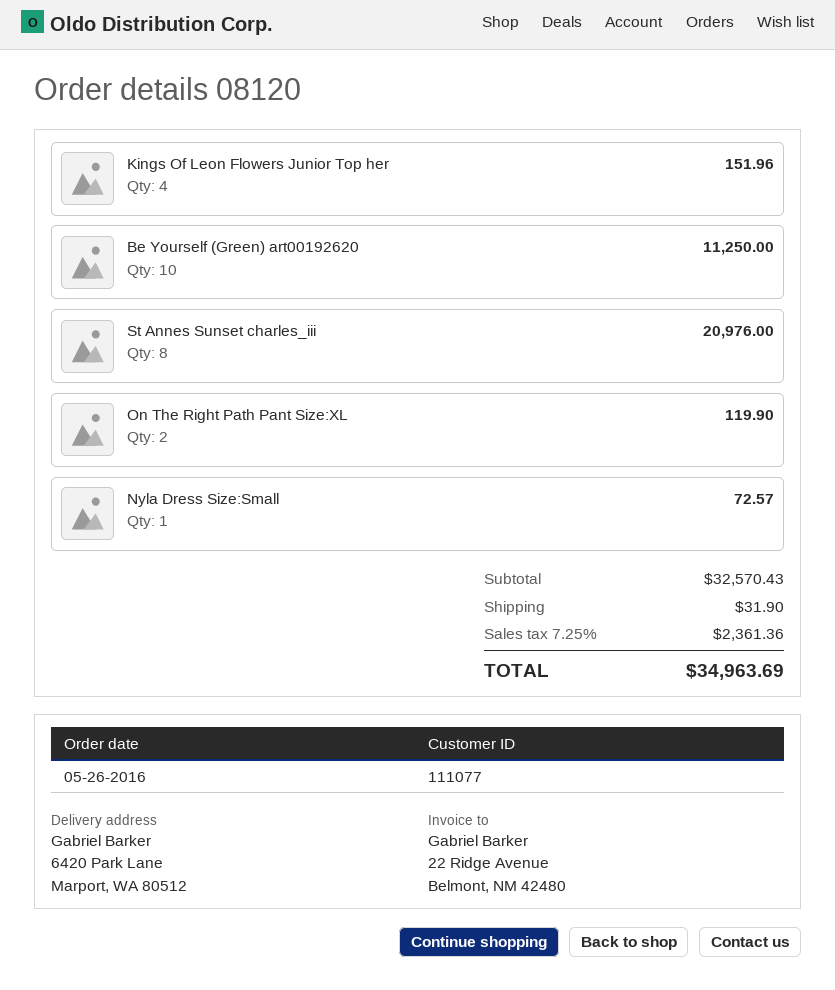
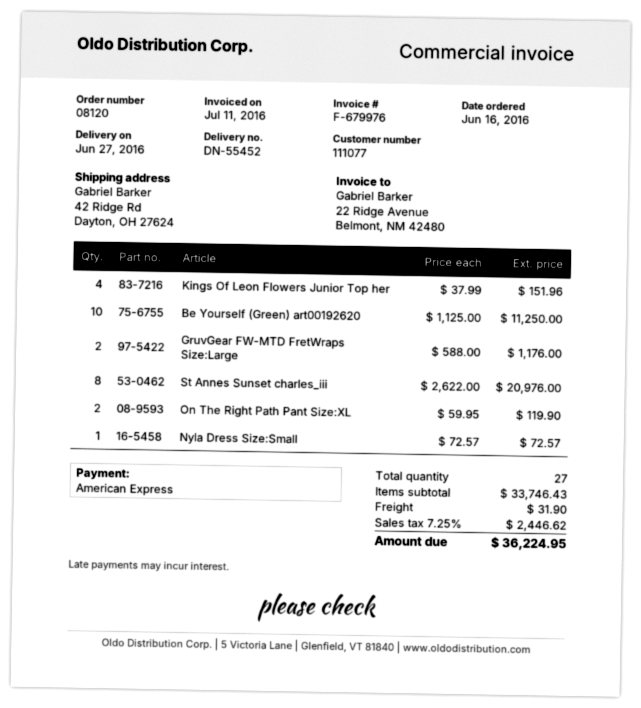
order date: 2016-05-26 -> 2016-06-16
ship to: 6420 Park Lane, Marport, WA 80512 -> 42 Ridge Rd, Dayton, OH 27624
GruvGear FW-MTD FretWraps Size:Large: none -> 2 for 1176.00
subtotal: 32570.43 -> 33746.43
tax: 7.25% = 2361.36 -> 7.25% = 2446.62
total: 34963.69 -> 36224.95

